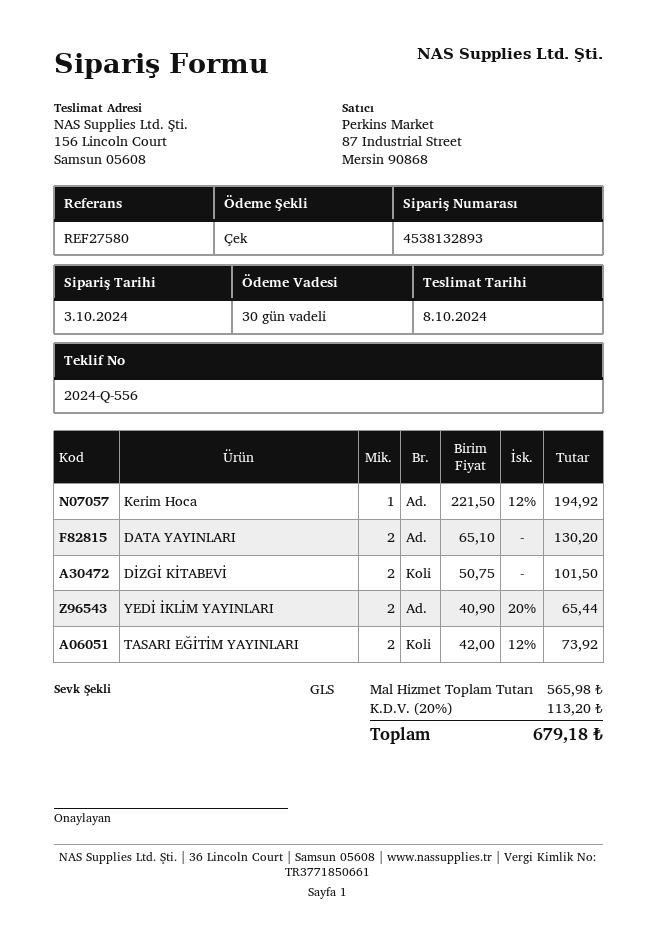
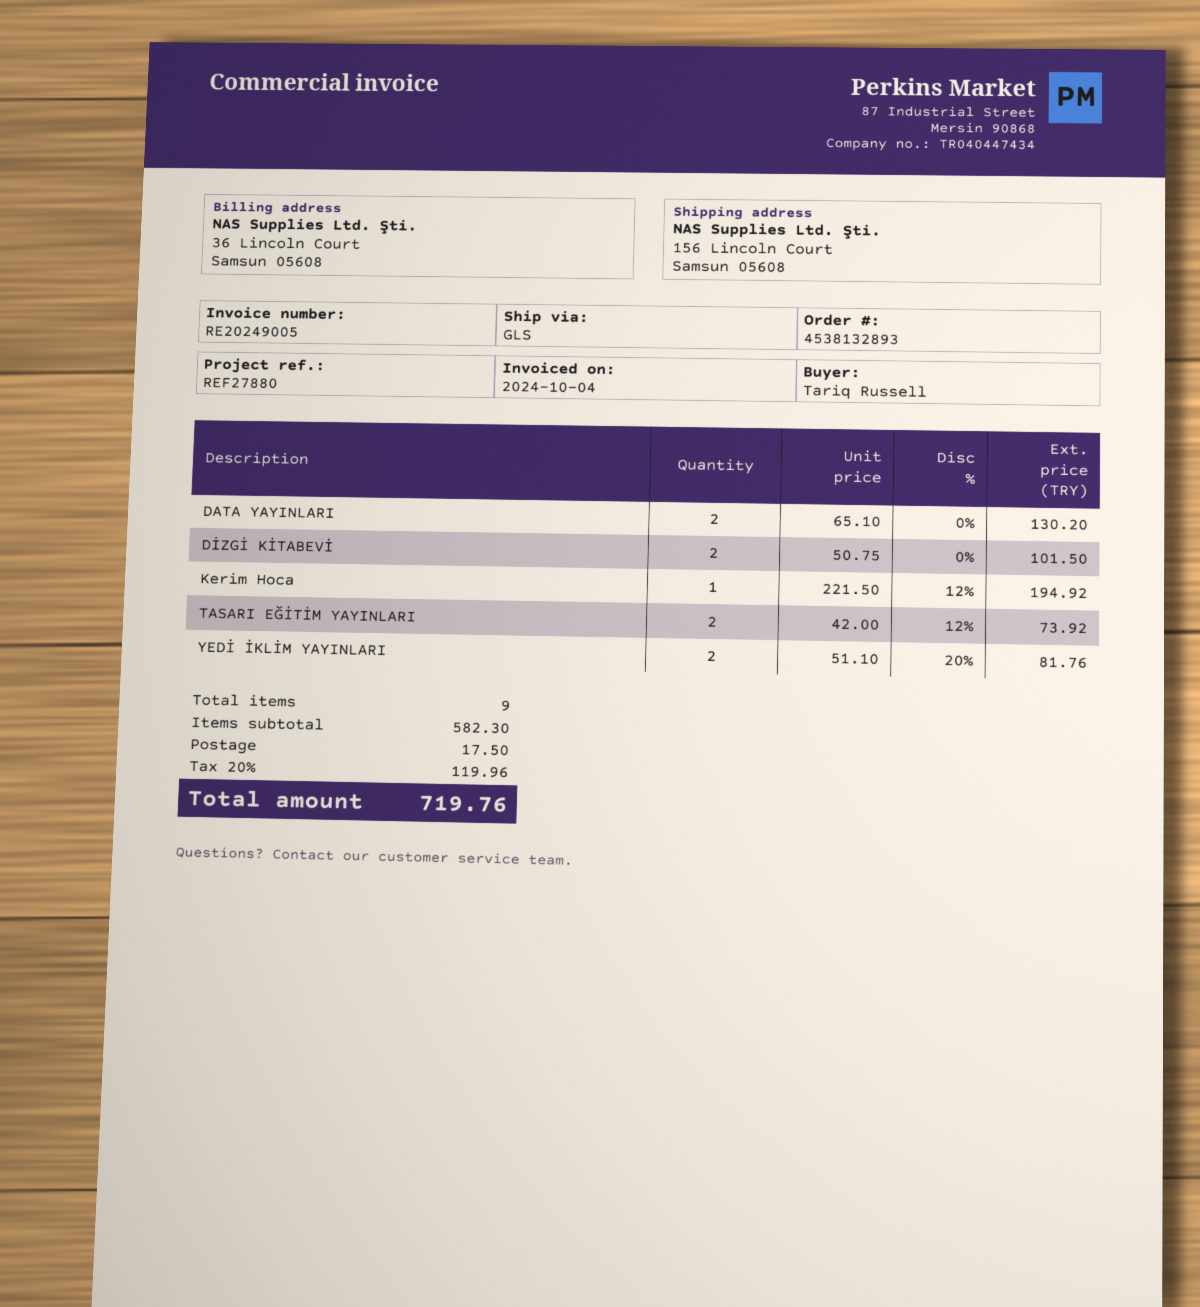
reference: REF27580 -> REF27880
YEDİ İKLİM YAYINLARI: 2 x 40.90 - 20% = 65.44 -> 2 x 51.10 - 20% = 81.76
subtotal: 565.98 -> 582.30
shipping: none -> 17.50
tax: 20% = 113.20 -> 20% = 119.96
total: 679.18 -> 719.76

